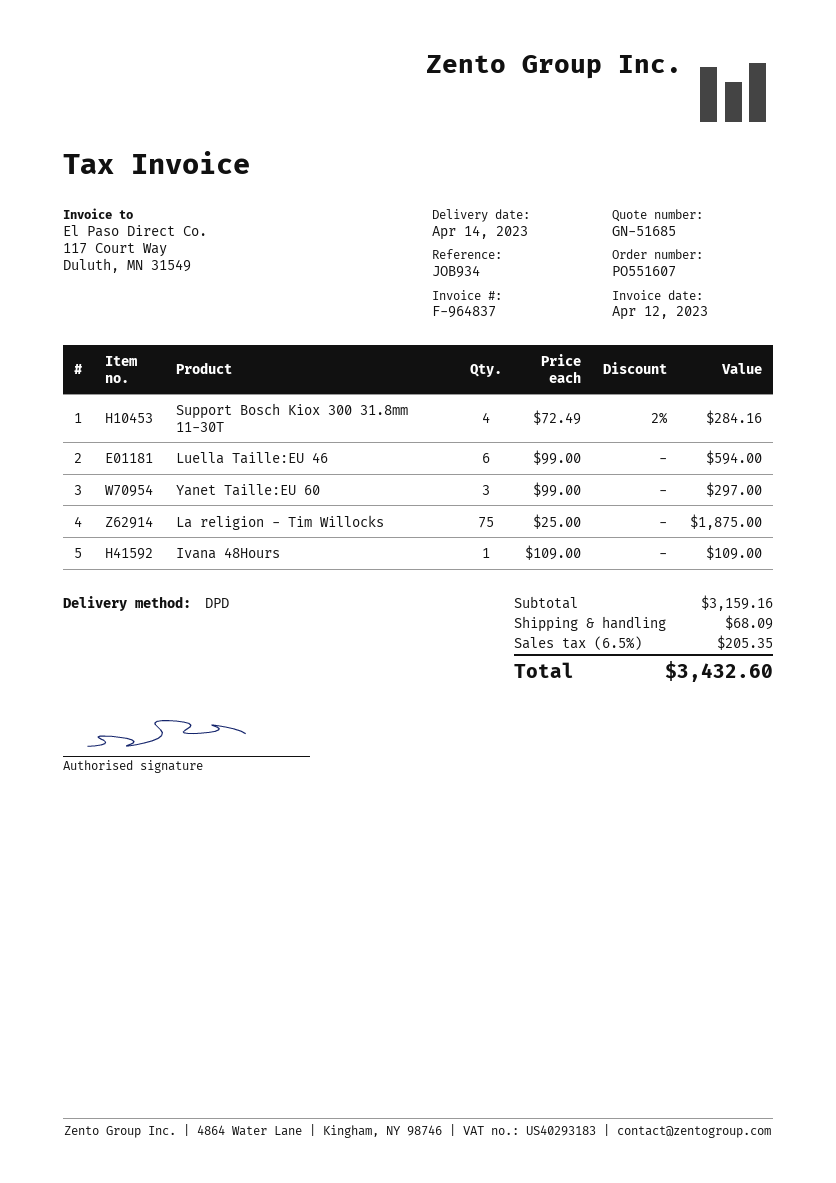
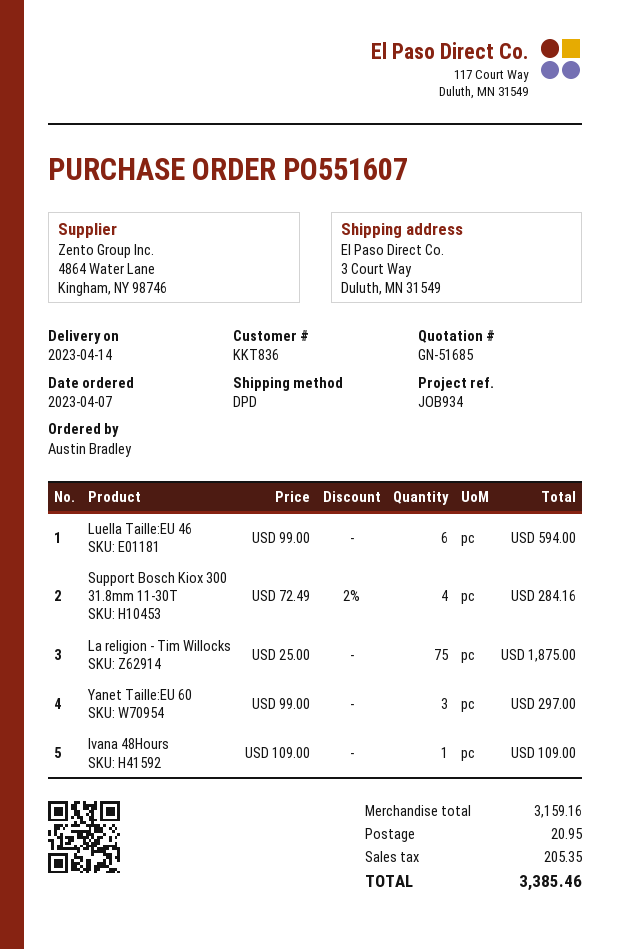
shipping: 68.09 -> 20.95
total: 3432.60 -> 3385.46

